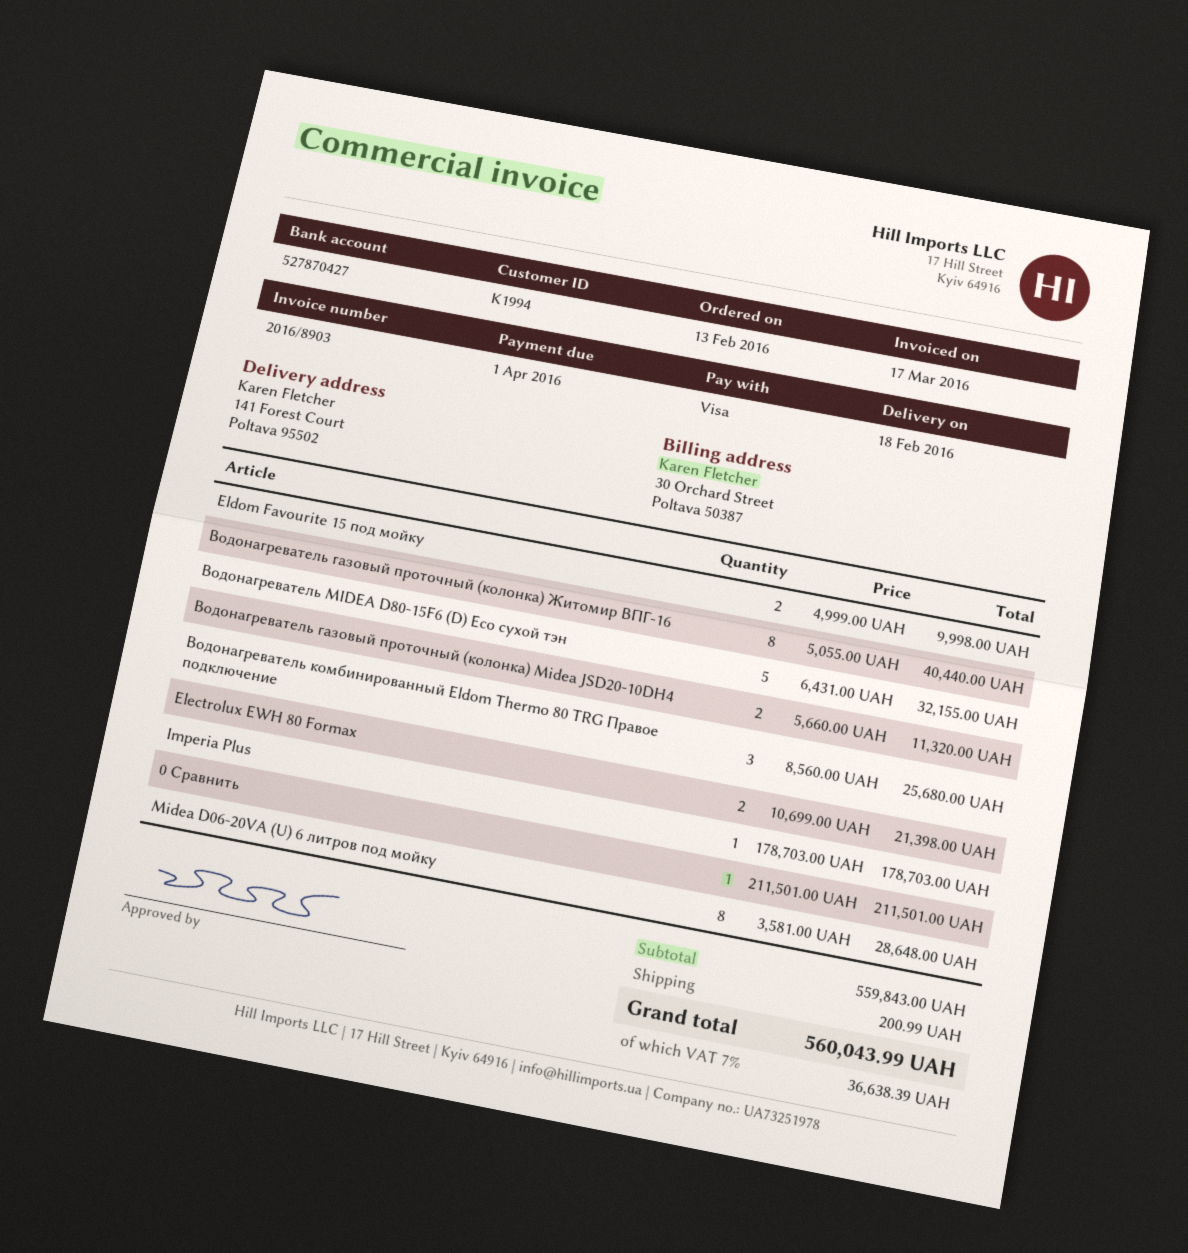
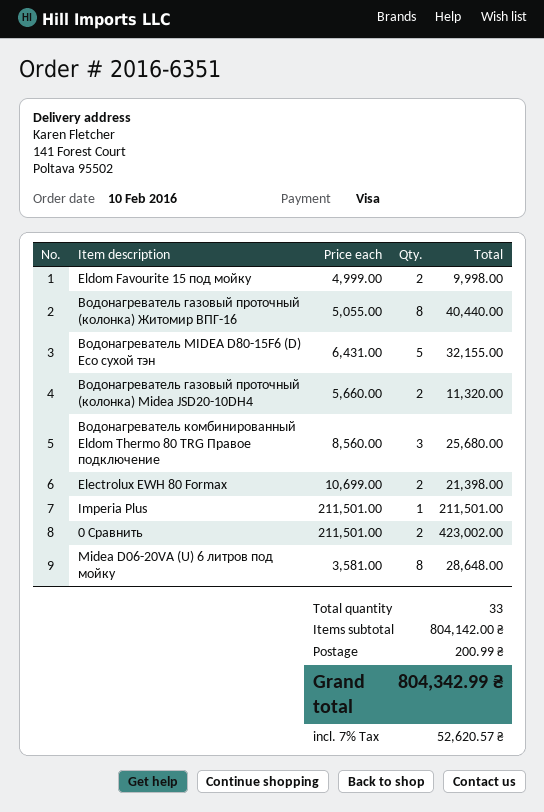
order date: 2016-02-13 -> 2016-02-10
Imperia Plus: 1 x 178703.00 = 178703.00 -> 1 x 211501.00 = 211501.00
0 Сравнить: 1 x 211501.00 = 211501.00 -> 2 x 211501.00 = 423002.00
subtotal: 559843.00 -> 804142.00
tax: 7% = 36638.39 -> 7% = 52620.57
total: 560043.99 -> 804342.99

